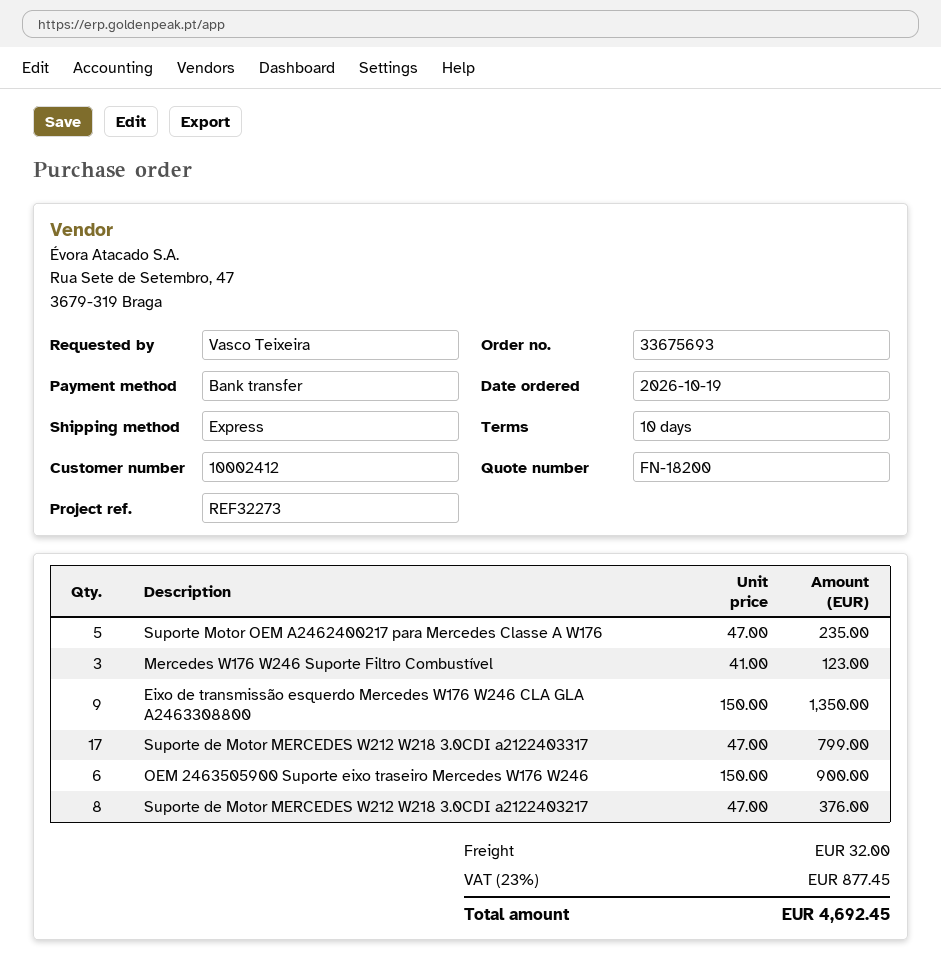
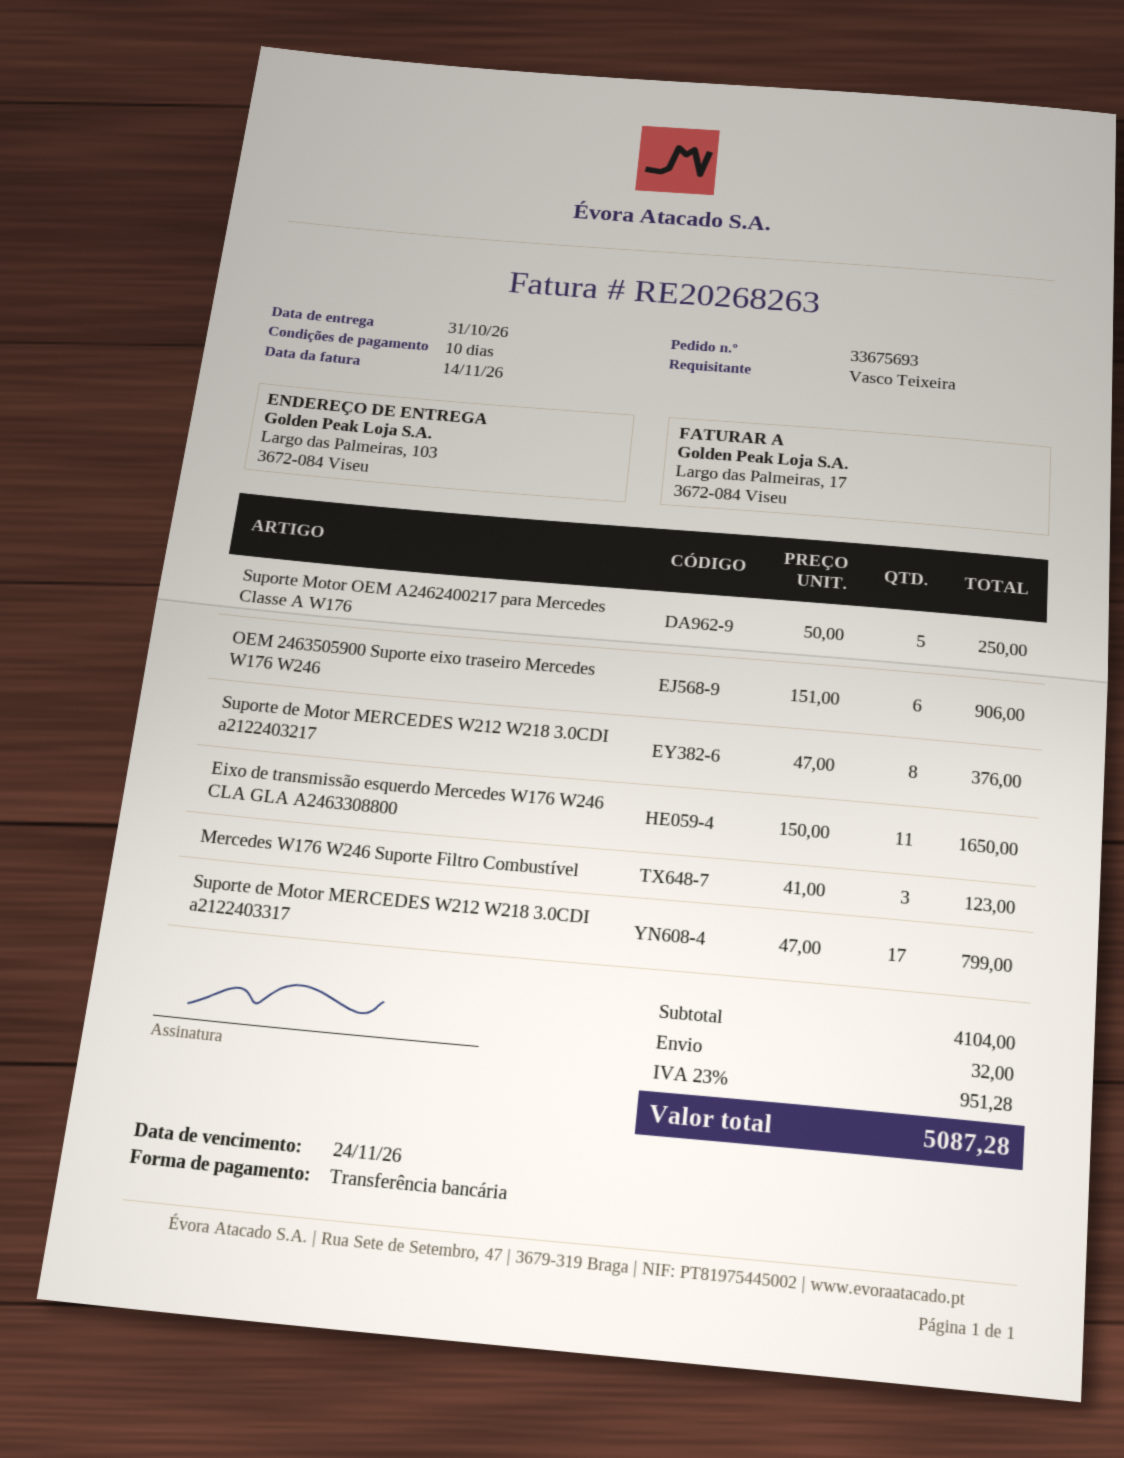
Suporte Motor OEM A2462400217 para Mercedes Classe A W176: 5 x 47.00 = 235.00 -> 5 x 50.00 = 250.00
Eixo de transmissão esquerdo Mercedes W176 W246 CLA GLA A2463308800: 9 x 150.00 = 1350.00 -> 11 x 150.00 = 1650.00
OEM 2463505900 Suporte eixo traseiro Mercedes W176 W246: 6 x 150.00 = 900.00 -> 6 x 151.00 = 906.00
tax: 23% = 877.45 -> 23% = 951.28
total: 4692.45 -> 5087.28

